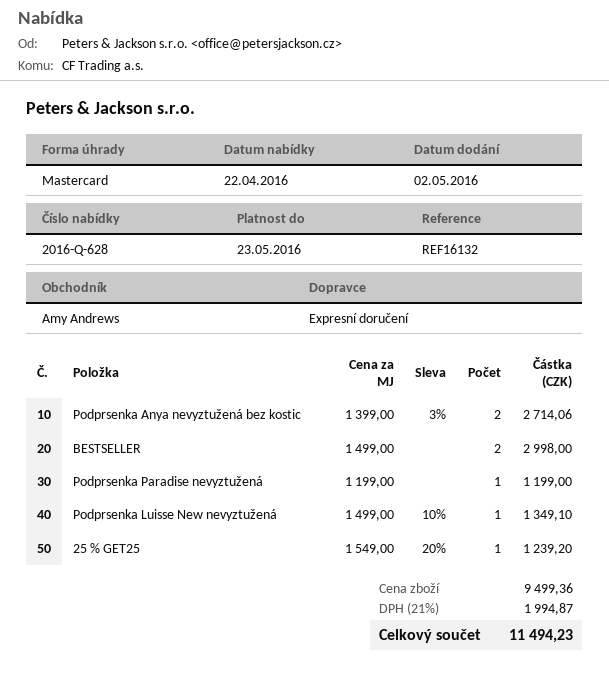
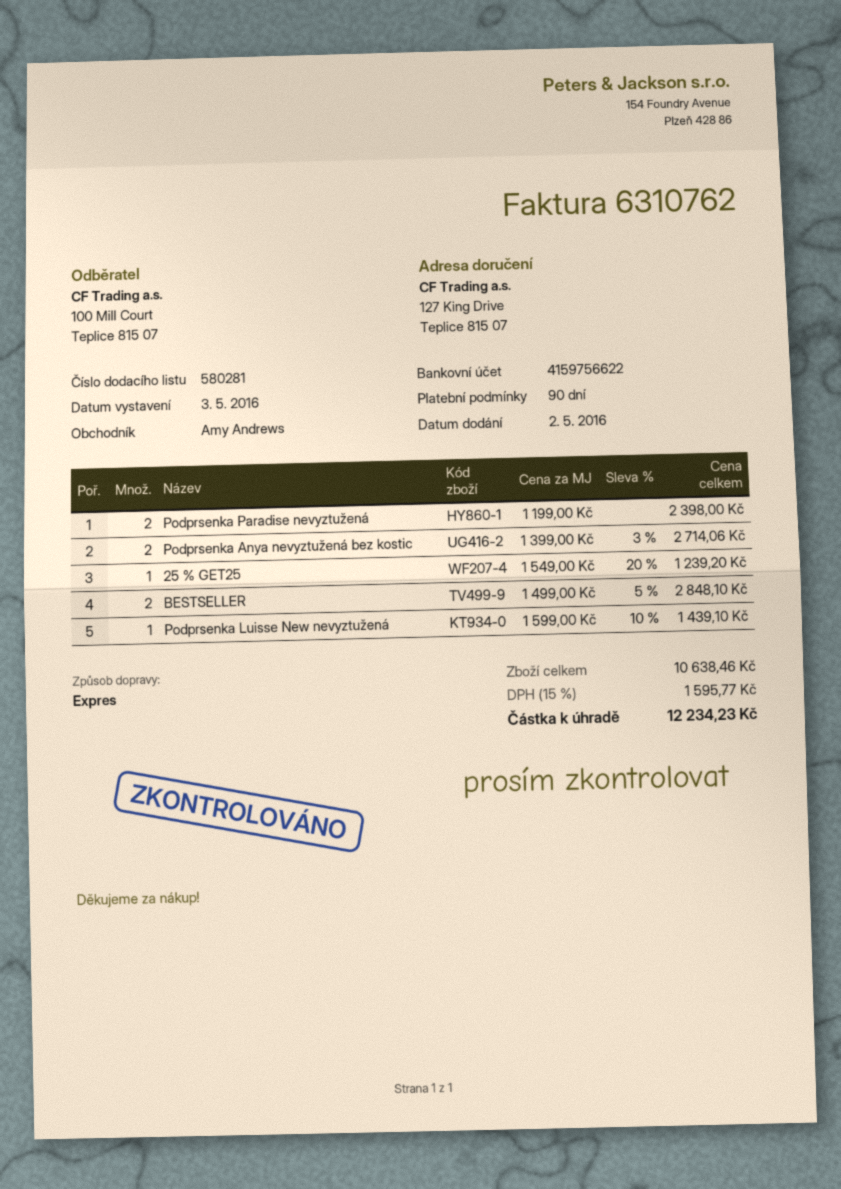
BESTSELLER: 2 x 1499.00 = 2998.00 -> 2 x 1499.00 - 5% = 2848.10
Podprsenka Paradise nevyztužená: 1 x 1199.00 = 1199.00 -> 2 x 1199.00 = 2398.00
Podprsenka Luisse New nevyztužená: 1 x 1499.00 - 10% = 1349.10 -> 1 x 1599.00 - 10% = 1439.10
subtotal: 9499.36 -> 10638.46
tax: 21% = 1994.87 -> 15% = 1595.77
total: 11494.23 -> 12234.23

